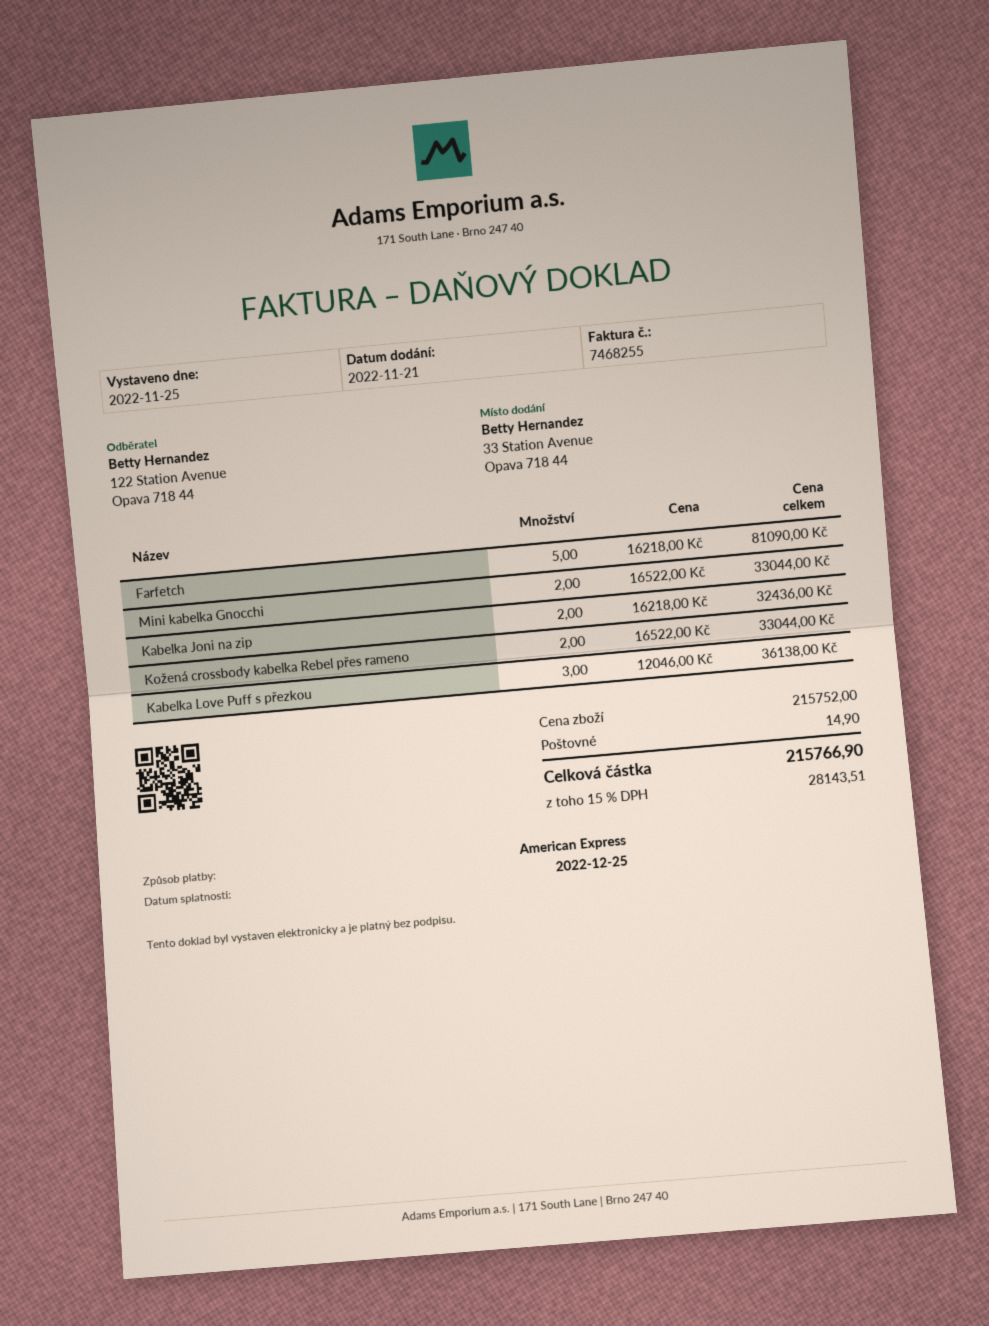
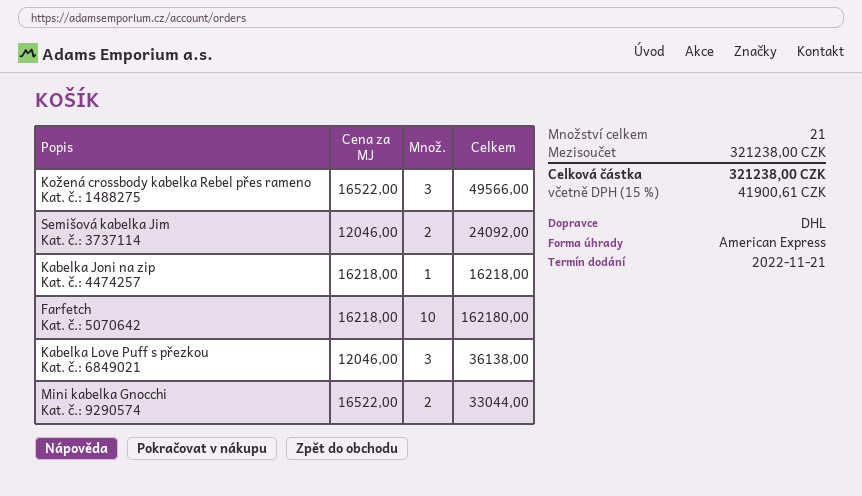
Farfetch: 5 x 16218.00 = 81090.00 -> 10 x 16218.00 = 162180.00
Kabelka Joni na zip: 2 x 16218.00 = 32436.00 -> 1 x 16218.00 = 16218.00
Kožená crossbody kabelka Rebel přes rameno: 2 x 16522.00 = 33044.00 -> 3 x 16522.00 = 49566.00
Semišová kabelka Jim: none -> 2 x 12046.00 = 24092.00
subtotal: 215752.00 -> 321238.00
shipping: 14.90 -> none
tax: 15% = 28143.51 -> 15% = 41900.61
total: 215766.90 -> 321238.00

